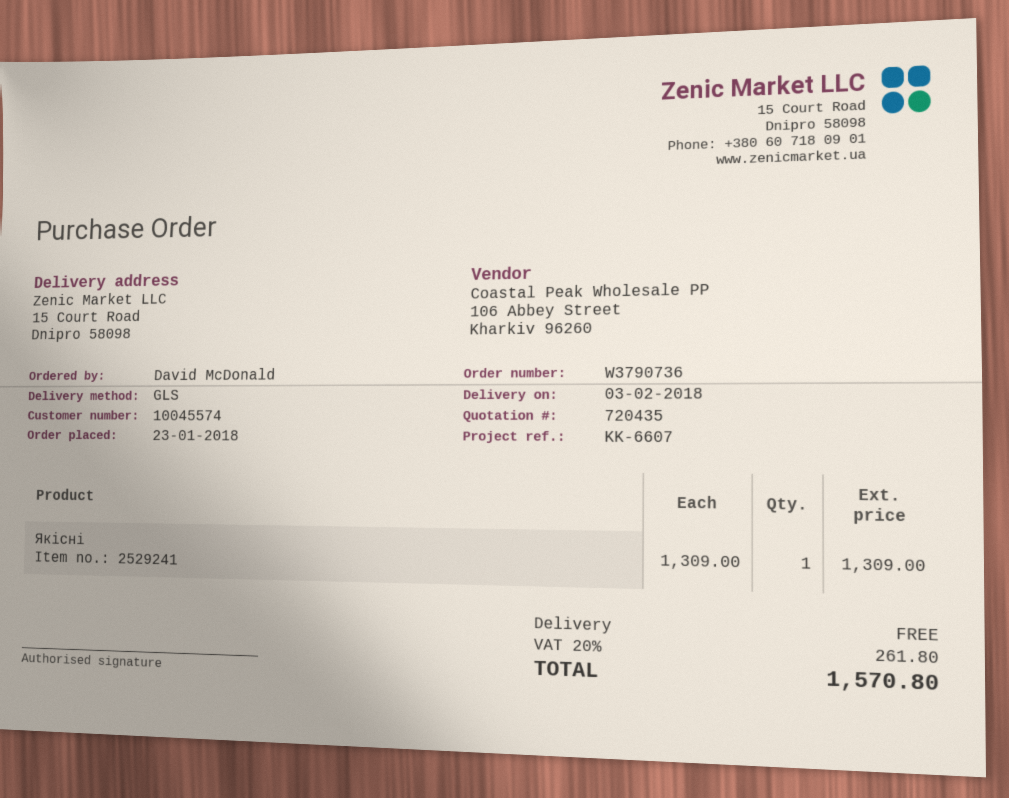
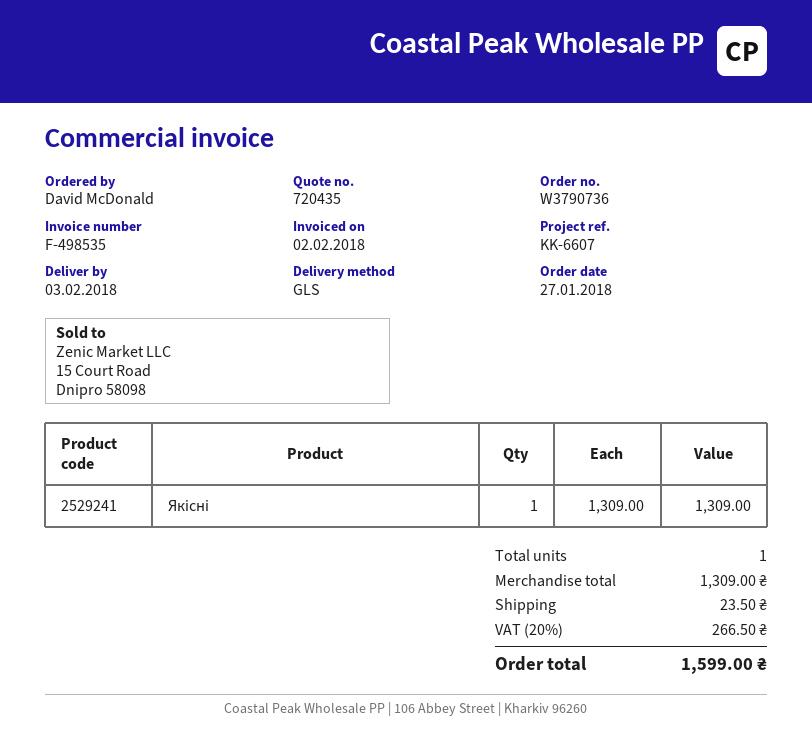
order date: 2018-01-23 -> 2018-01-27
shipping: 0.00 -> 23.50
tax: 20% = 261.80 -> 20% = 266.50
total: 1570.80 -> 1599.00

